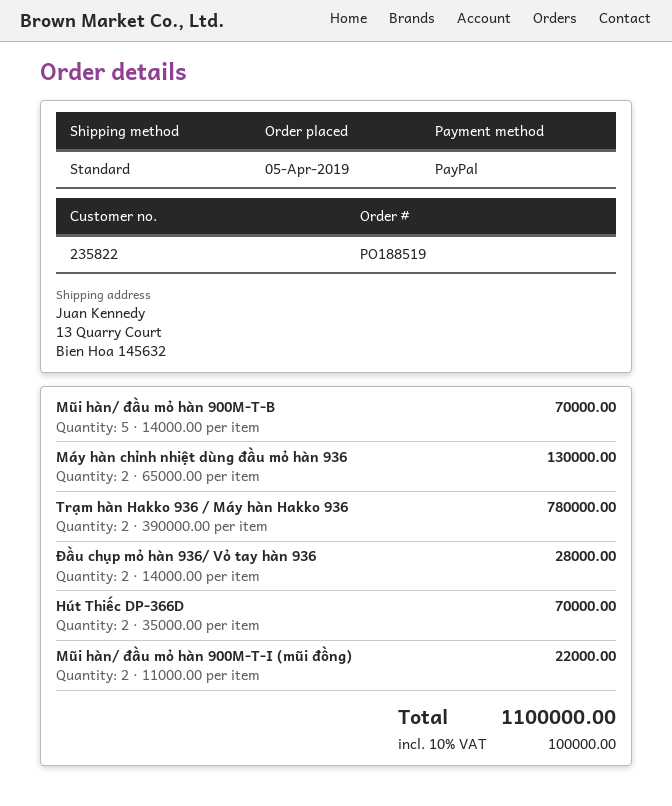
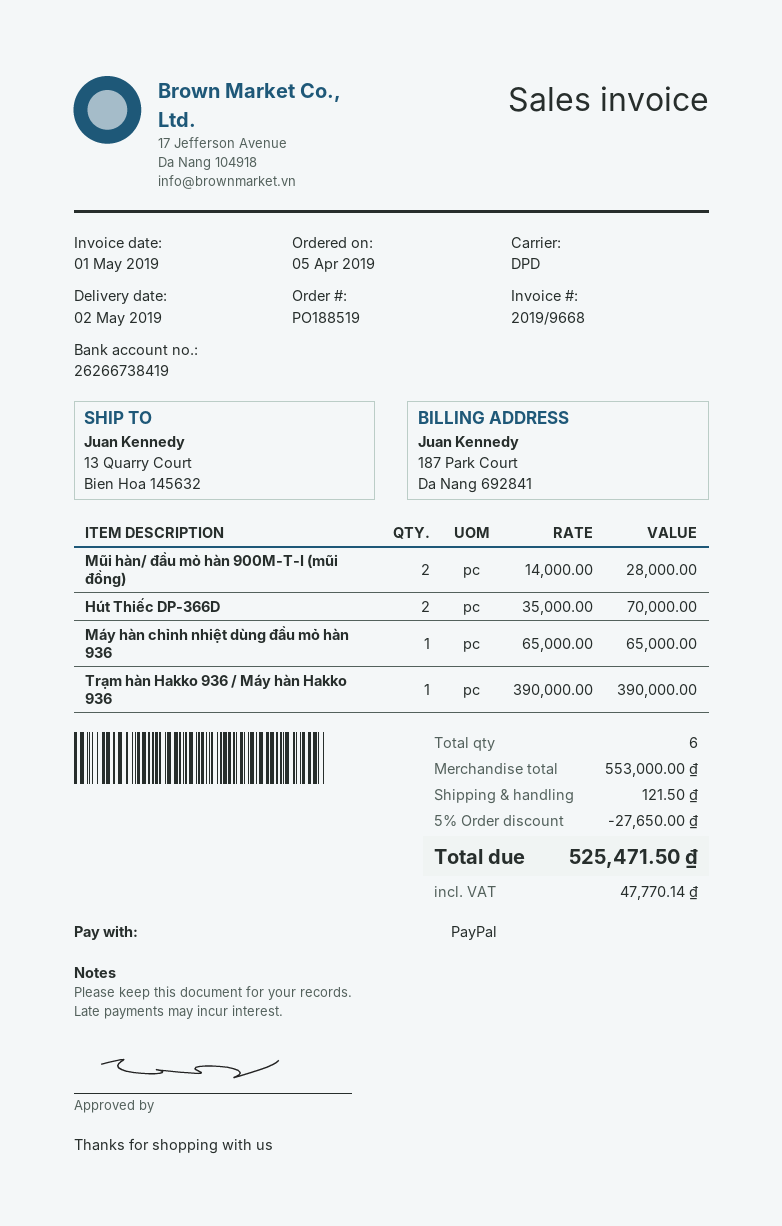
shipping method: standard -> DPD
Mũi hàn/ đầu mỏ hàn 900M-T-B: 5 x 14000.00 = 70000.00 -> none
Máy hàn chỉnh nhiệt dùng đầu mỏ hàn 936: 2 x 65000.00 = 130000.00 -> 1 x 65000.00 = 65000.00
Trạm hàn Hakko 936 / Máy hàn Hakko 936: 2 x 390000.00 = 780000.00 -> 1 x 390000.00 = 390000.00
Đầu chụp mỏ hàn 936/ Vỏ tay hàn 936: 2 x 14000.00 = 28000.00 -> none
Mũi hàn/ đầu mỏ hàn 900M-T-I (mũi đồng): 2 x 11000.00 = 22000.00 -> 2 x 14000.00 = 28000.00
discount: none -> 5% = 27650.00
shipping: none -> 121.50
tax: 100000.00 -> 47770.14
total: 1100000.00 -> 525471.50

